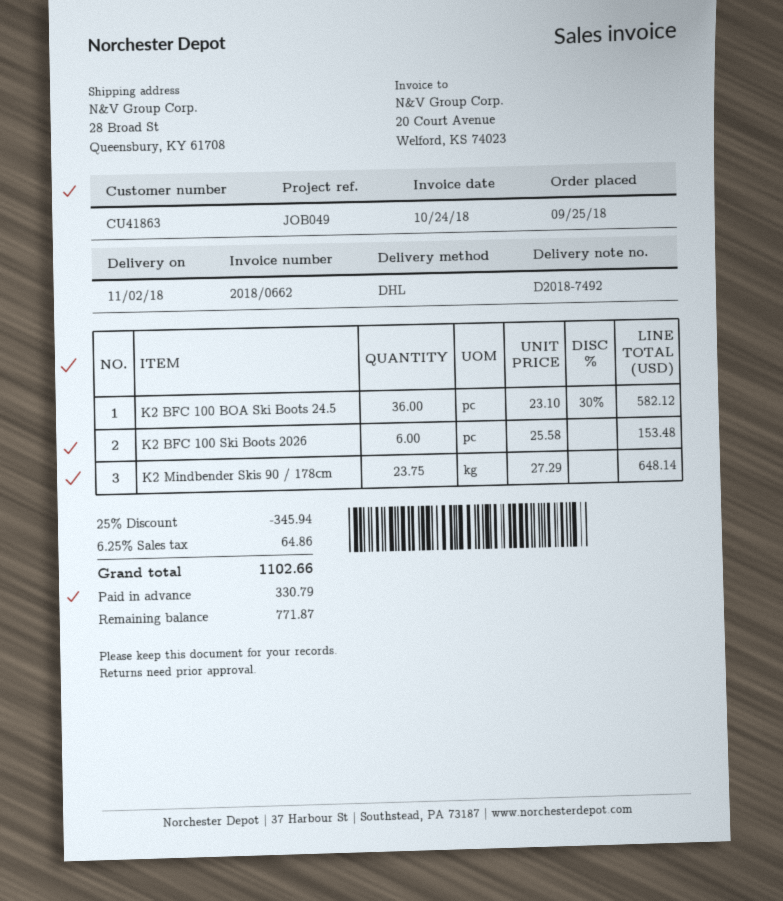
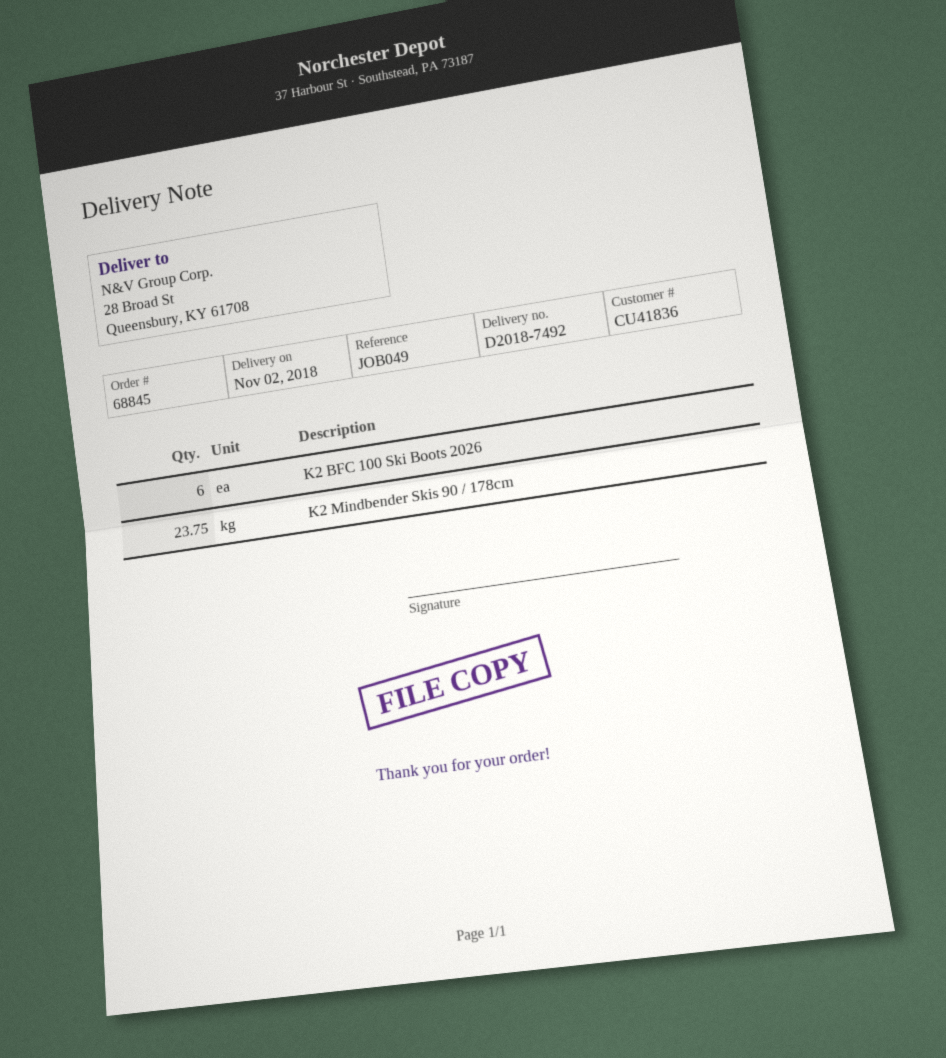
customer number: CU41863 -> CU41836
K2 BFC 100 BOA Ski Boots 24.5: 36 -> none

